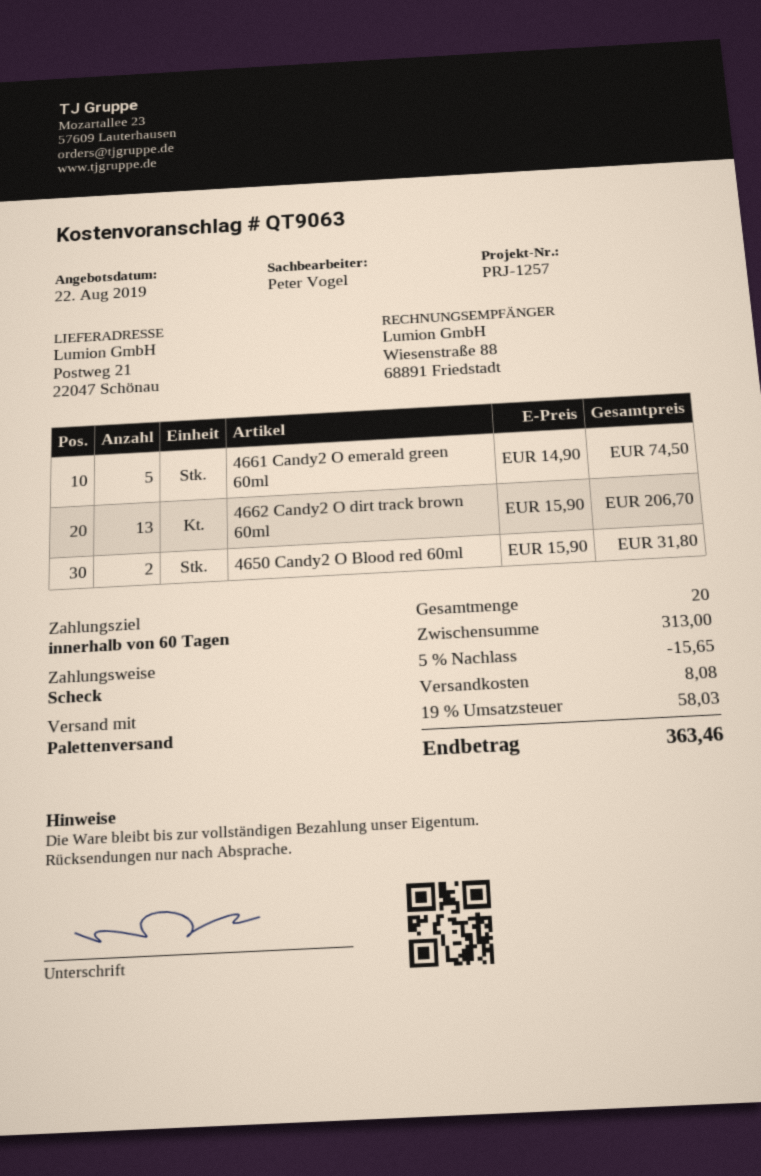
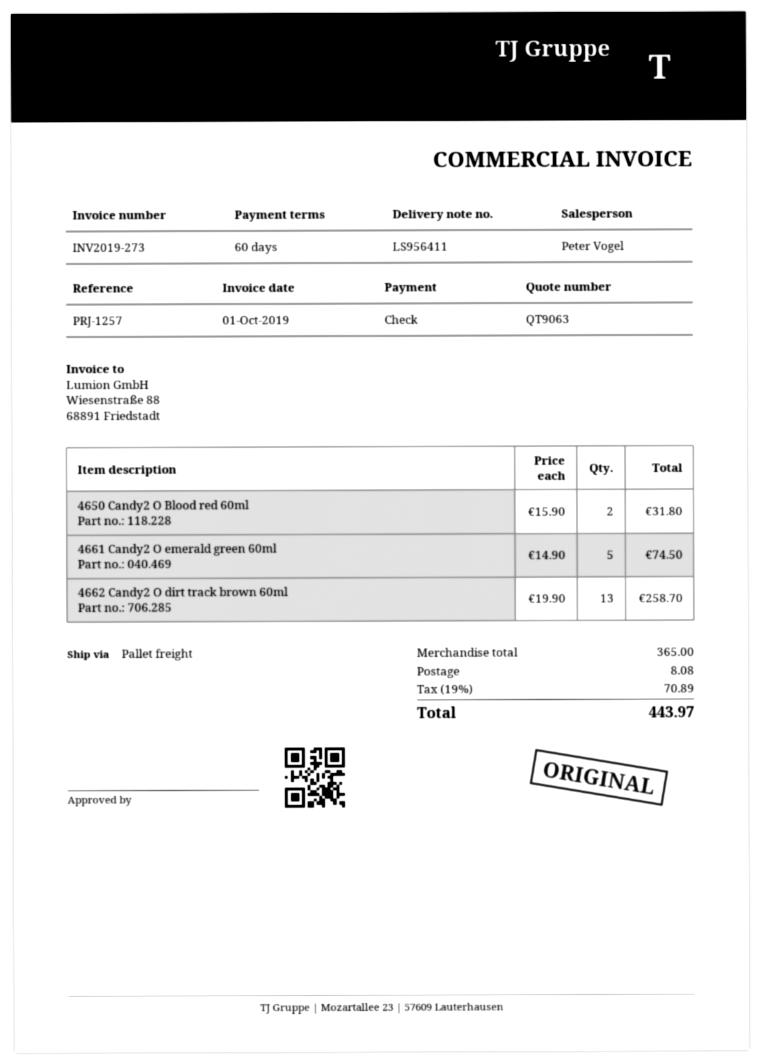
4662 Candy2 O dirt track brown 60ml: 13 x 15.90 = 206.70 -> 13 x 19.90 = 258.70
subtotal: 313.00 -> 365.00
discount: 5% = 15.65 -> none
tax: 19% = 58.03 -> 19% = 70.89
total: 363.46 -> 443.97

